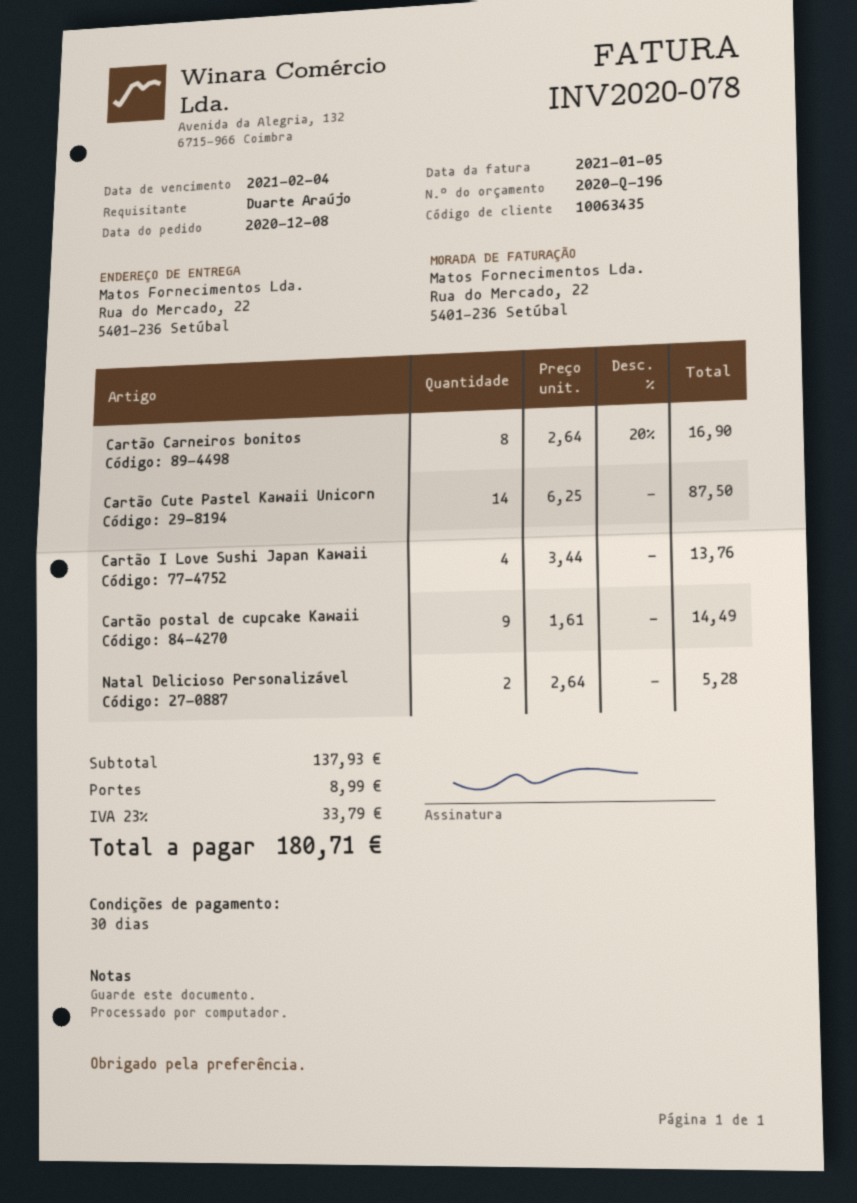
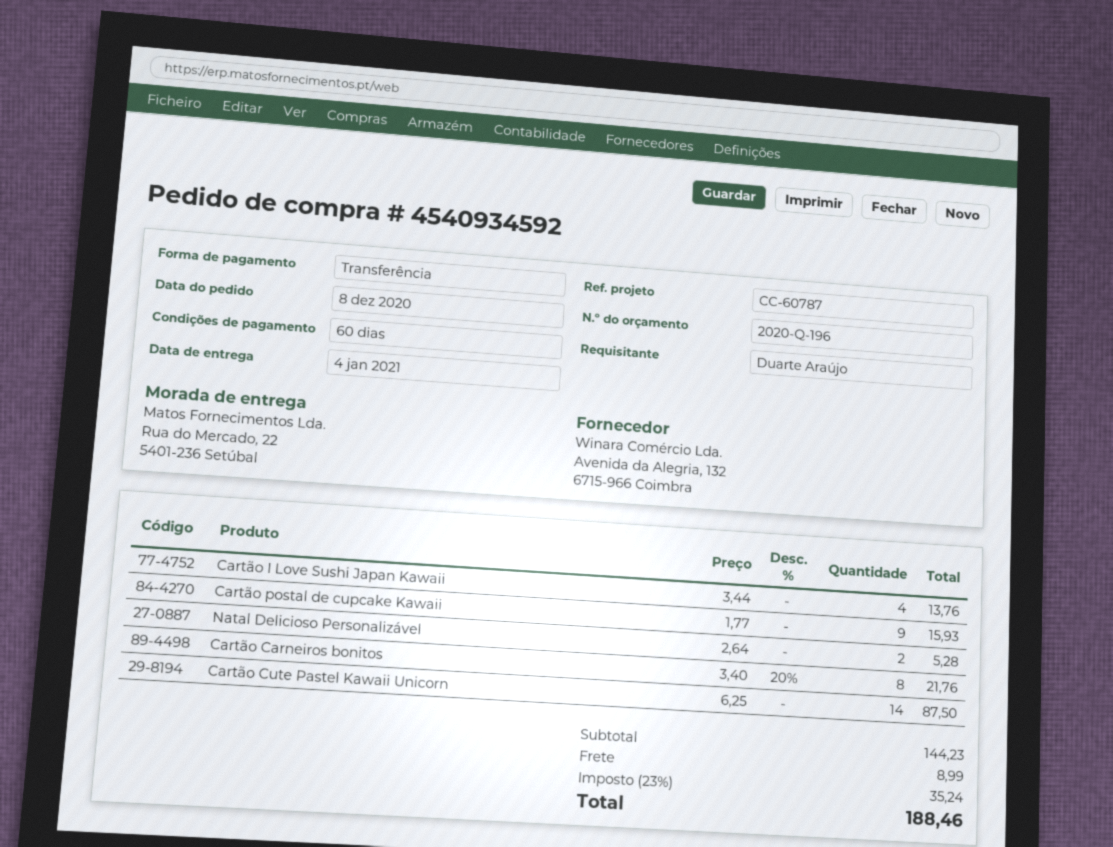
payment terms: 30 days -> 60 days
Cartão Carneiros bonitos: 8 x 2.64 - 20% = 16.90 -> 8 x 3.40 - 20% = 21.76
Cartão postal de cupcake Kawaii: 9 x 1.61 = 14.49 -> 9 x 1.77 = 15.93
subtotal: 137.93 -> 144.23
tax: 23% = 33.79 -> 23% = 35.24
total: 180.71 -> 188.46

